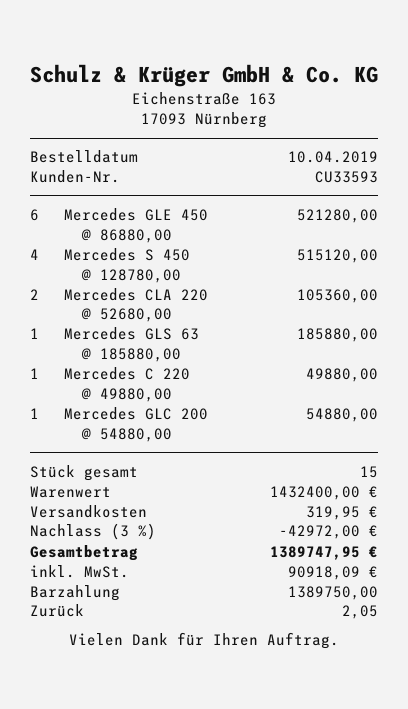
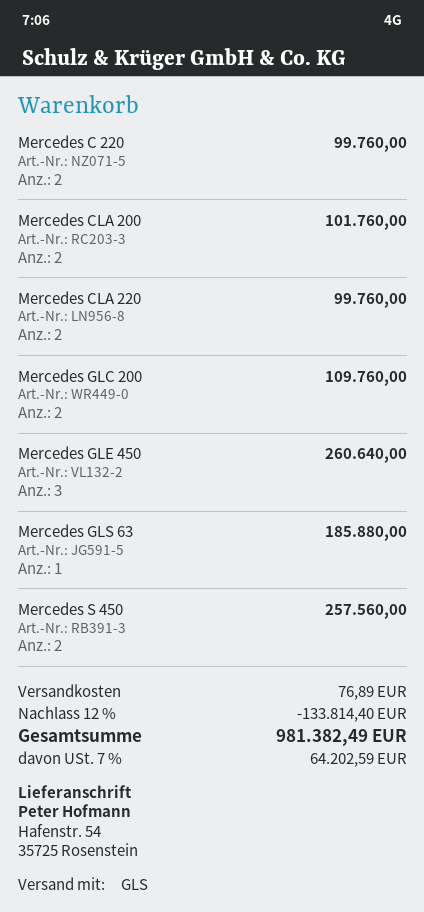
Mercedes GLE 450: 6 for 521280.00 -> 3 for 260640.00
Mercedes S 450: 4 for 515120.00 -> 2 for 257560.00
Mercedes CLA 220: 2 for 105360.00 -> 2 for 99760.00
Mercedes C 220: 1 for 49880.00 -> 2 for 99760.00
Mercedes GLC 200: 1 for 54880.00 -> 2 for 109760.00
Mercedes CLA 200: none -> 2 for 101760.00
discount: 3% = 42972.00 -> 12% = 133814.40
shipping: 319.95 -> 76.89
tax: 90918.09 -> 64202.59
total: 1389747.95 -> 981382.49

